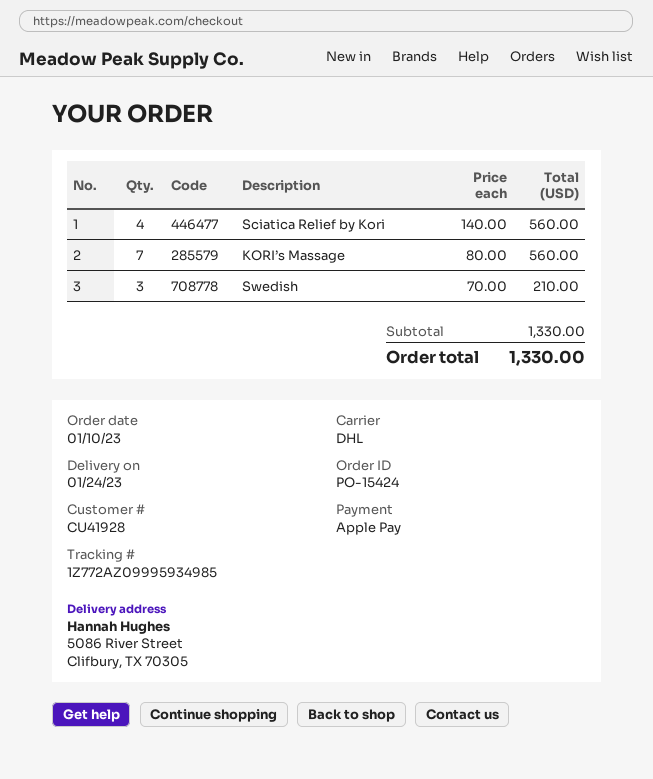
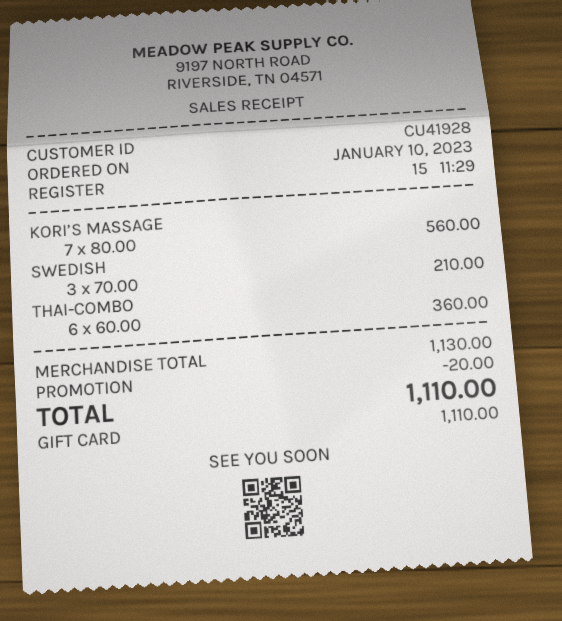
payment method: Apple Pay -> gift card
Sciatica Relief by Kori: 4 x 140.00 = 560.00 -> none
THAI-COMBO: none -> 6 x 60.00 = 360.00
subtotal: 1330.00 -> 1130.00
discount: none -> 20.00
total: 1330.00 -> 1110.00

